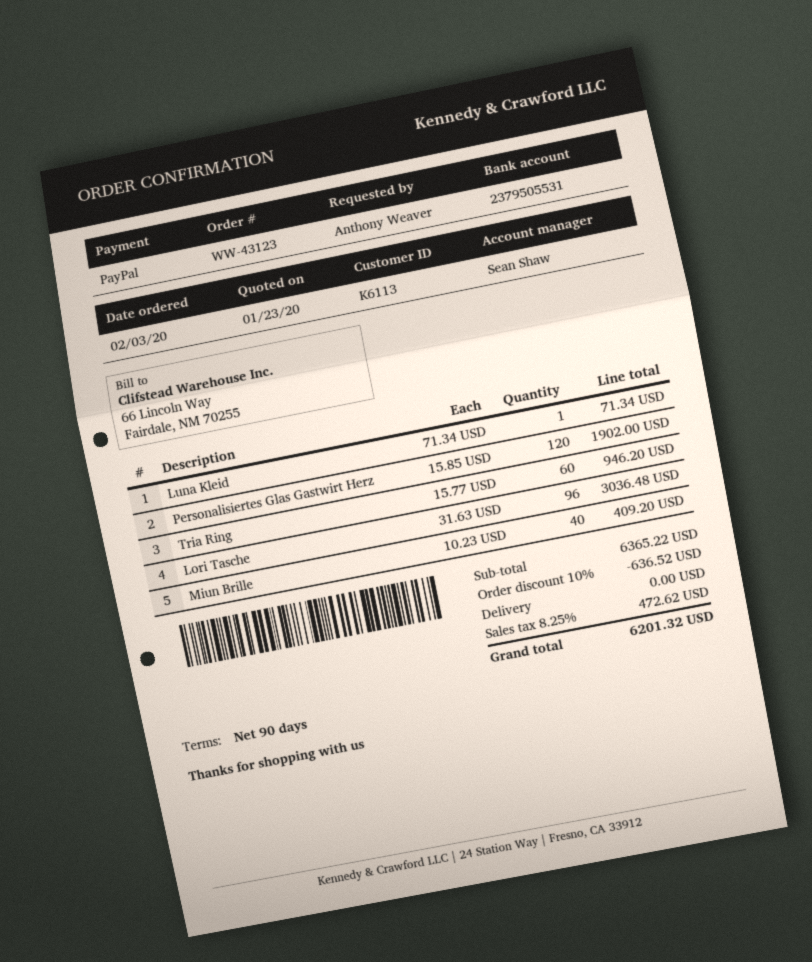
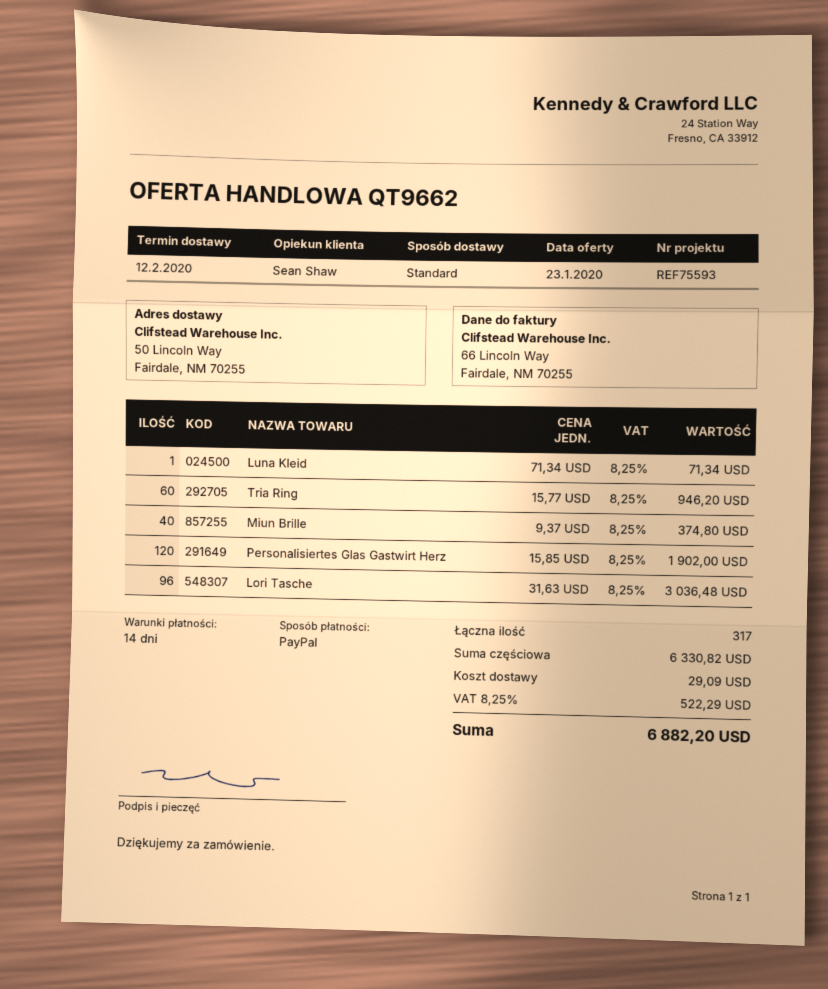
payment terms: 90 days -> 14 days
Miun Brille: 40 x 10.23 = 409.20 -> 40 x 9.37 = 374.80
subtotal: 6365.22 -> 6330.82
discount: 10% = 636.52 -> none
shipping: 0.00 -> 29.09
tax: 8.25% = 472.62 -> 8.25% = 522.29
total: 6201.32 -> 6882.20

